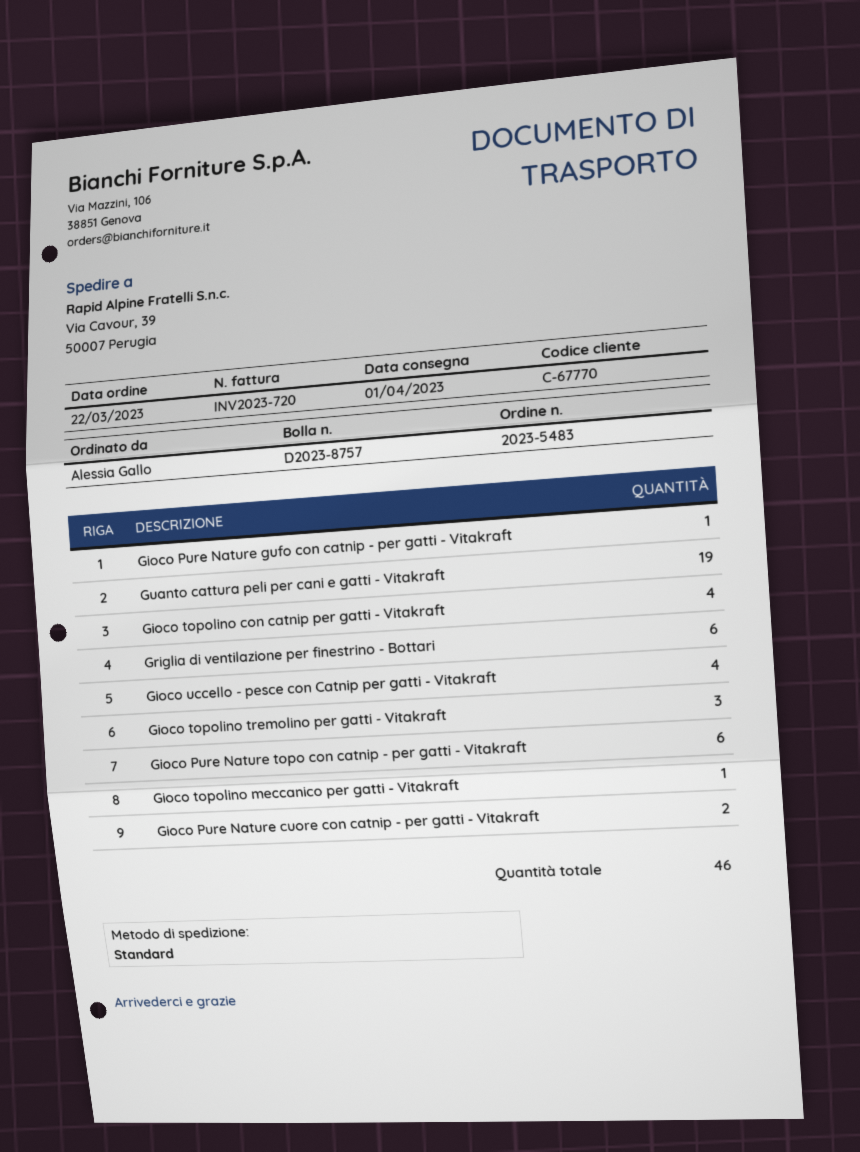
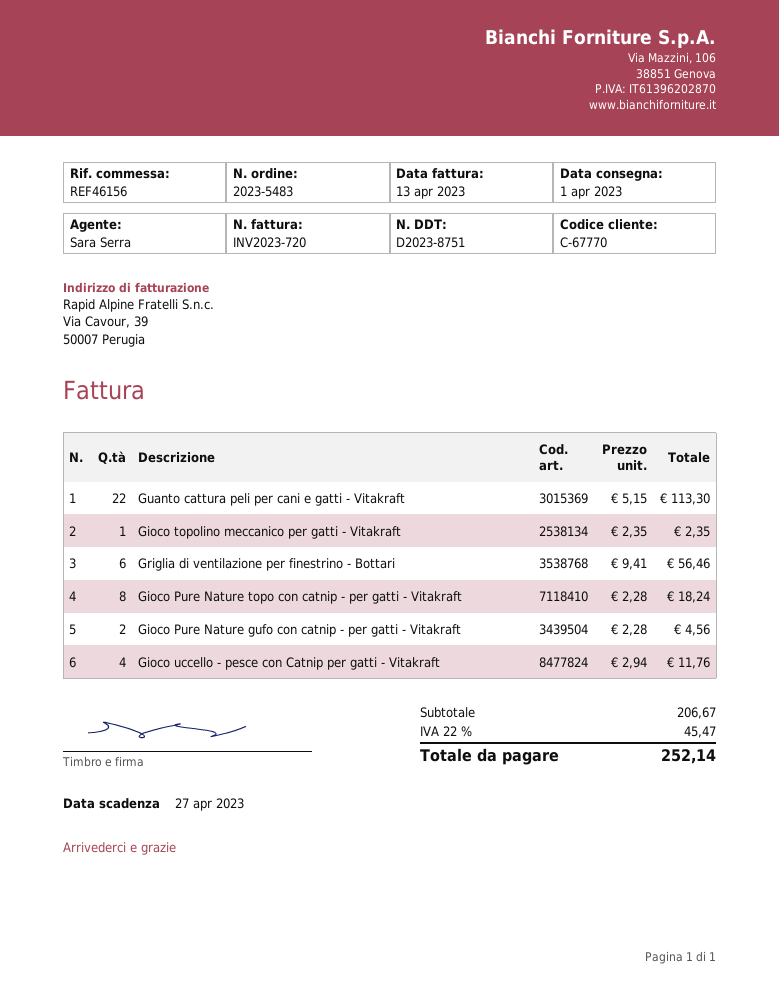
delivery note number: D2023-8757 -> D2023-8751
Gioco Pure Nature gufo con catnip - per gatti - Vitakraft: 1 -> 2
Guanto cattura peli per cani e gatti - Vitakraft: 19 -> 22
Gioco topolino con catnip per gatti - Vitakraft: 4 -> none
Gioco topolino tremolino per gatti - Vitakraft: 3 -> none
Gioco Pure Nature topo con catnip - per gatti - Vitakraft: 6 -> 8
Gioco Pure Nature cuore con catnip - per gatti - Vitakraft: 2 -> none

